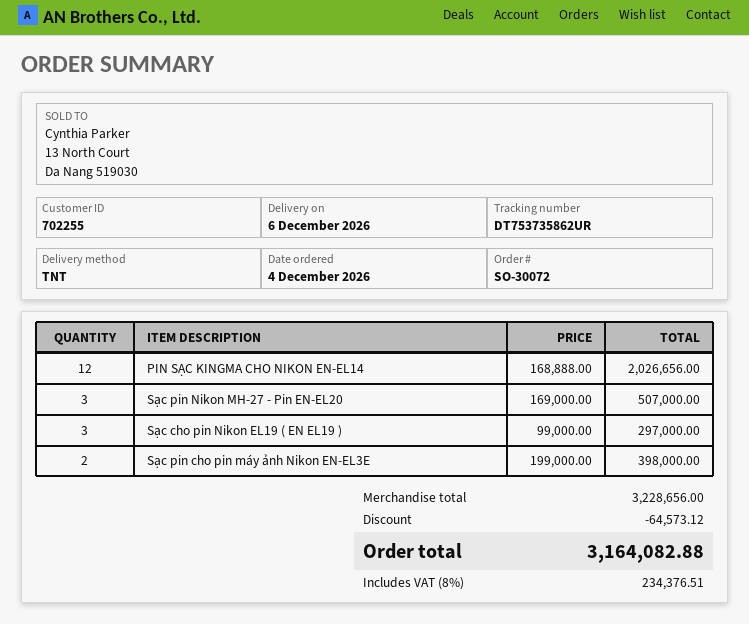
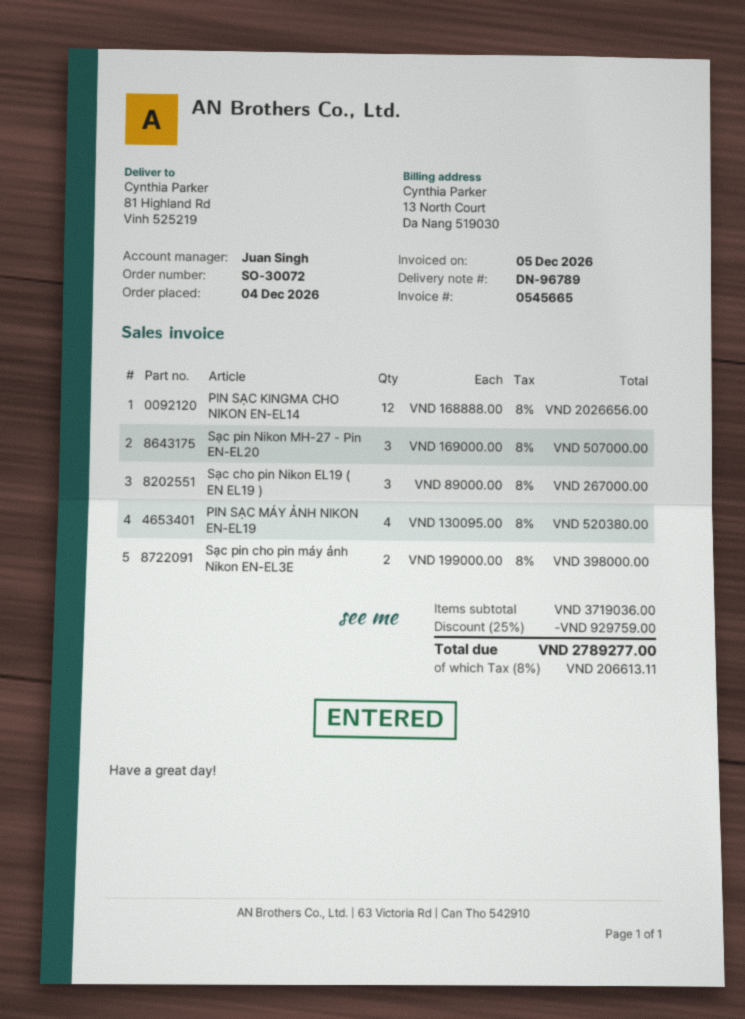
Sạc cho pin Nikon EL19 ( EN EL19 ): 3 x 99000.00 = 297000.00 -> 3 x 89000.00 = 267000.00
PIN SẠC MÁY ẢNH NIKON EN-EL19: none -> 4 x 130095.00 = 520380.00
subtotal: 3228656.00 -> 3719036.00
discount: 64573.12 -> 929759.00
tax: 8% = 234376.51 -> 8% = 206613.11
total: 3164082.88 -> 2789277.00

